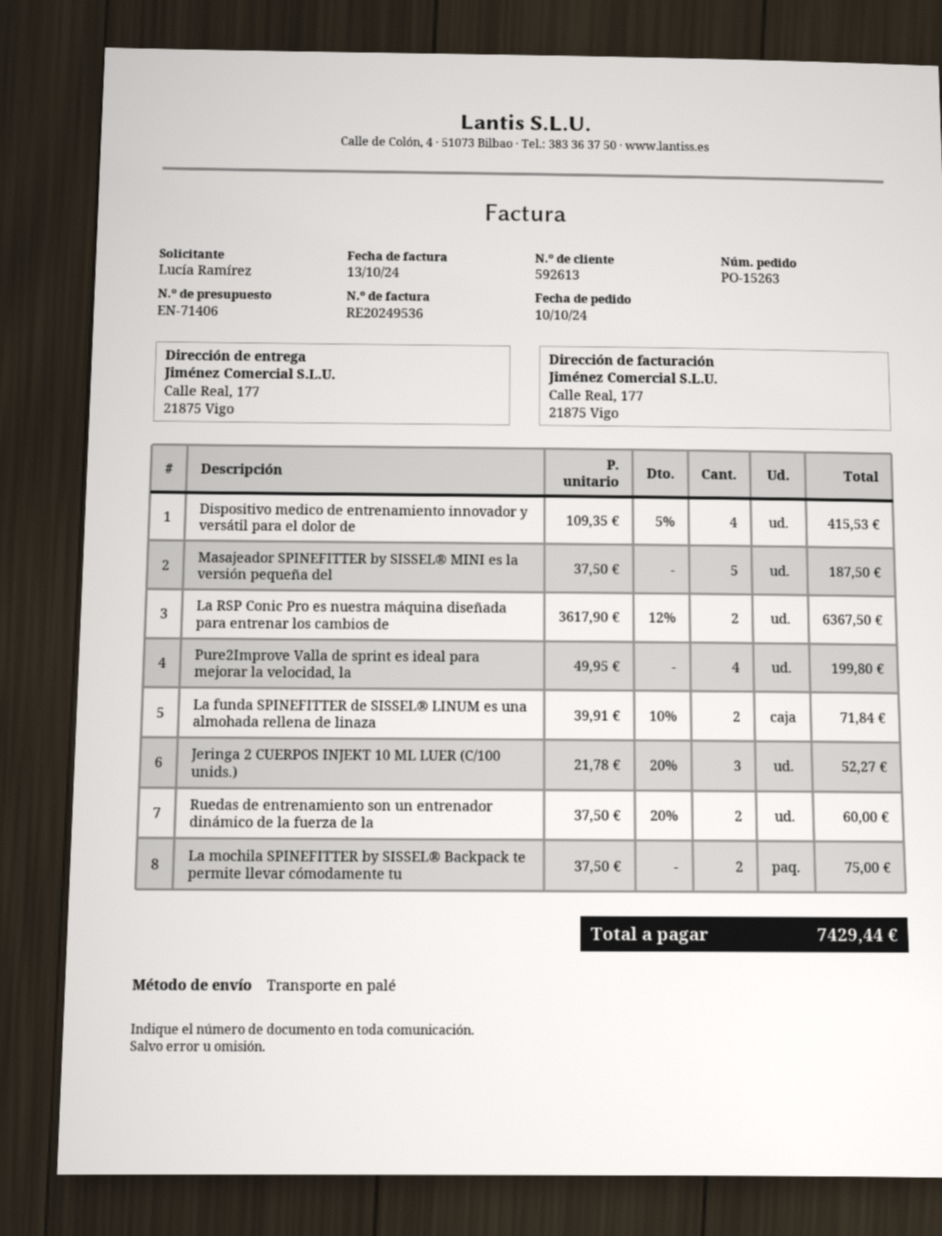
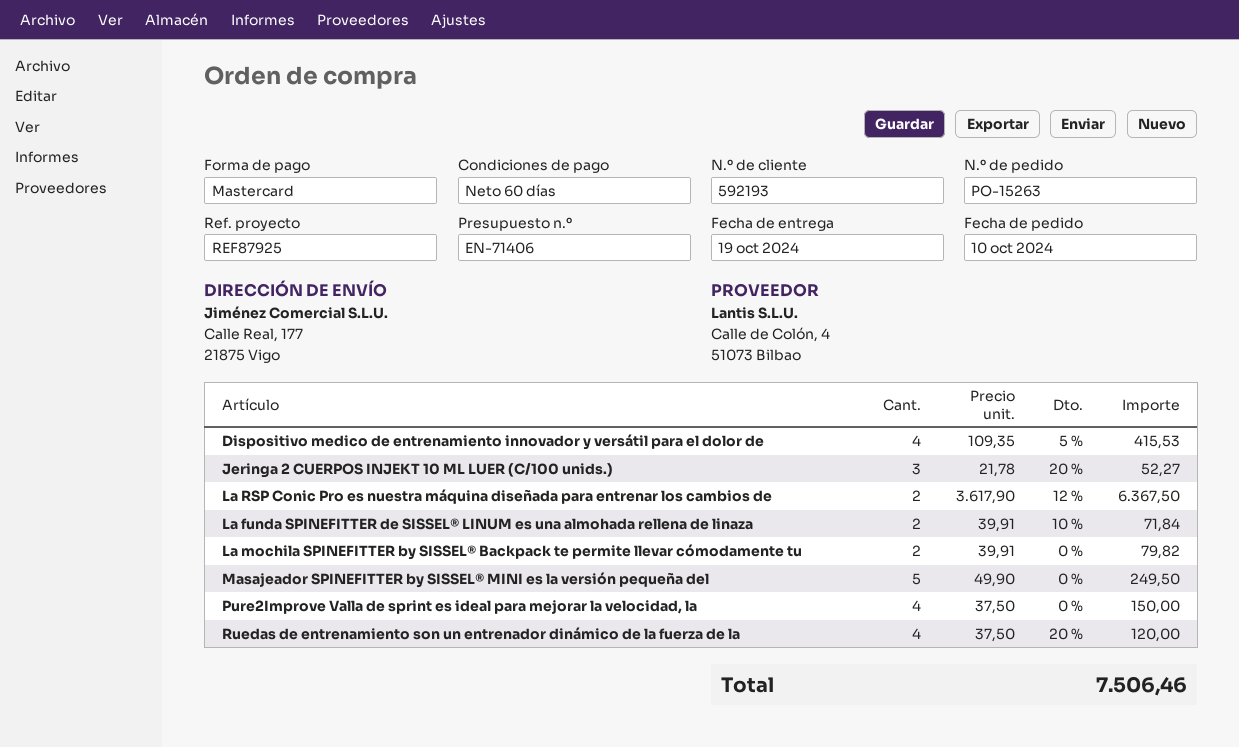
customer number: 592613 -> 592193
Masajeador SPINEFITTER by SISSEL® MINI es la versión pequeña del: 5 x 37.50 = 187.50 -> 5 x 49.90 = 249.50
Pure2Improve Valla de sprint es ideal para mejorar la velocidad, la: 4 x 49.95 = 199.80 -> 4 x 37.50 = 150.00
Ruedas de entrenamiento son un entrenador dinámico de la fuerza de la: 2 x 37.50 - 20% = 60.00 -> 4 x 37.50 - 20% = 120.00
La mochila SPINEFITTER by SISSEL® Backpack te permite llevar cómodamente tu: 2 x 37.50 = 75.00 -> 2 x 39.91 = 79.82
total: 7429.44 -> 7506.46

